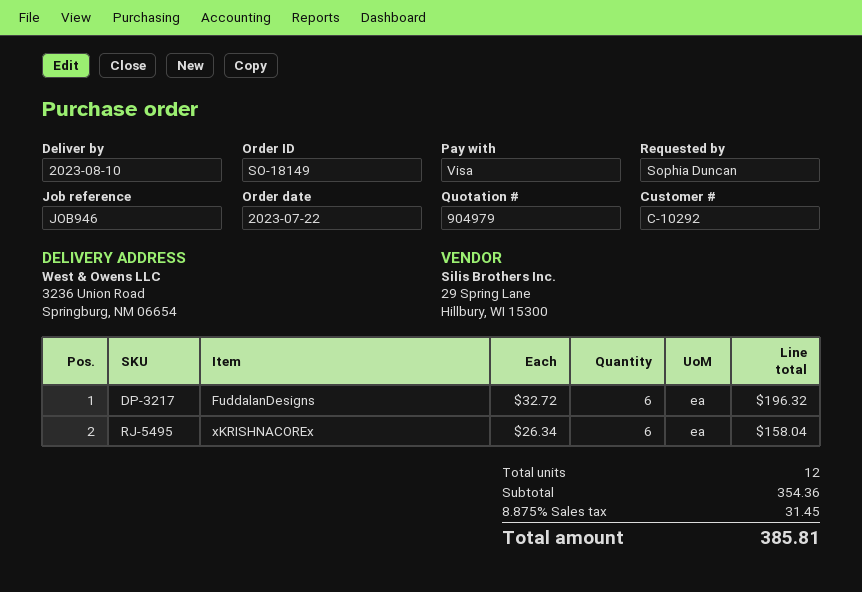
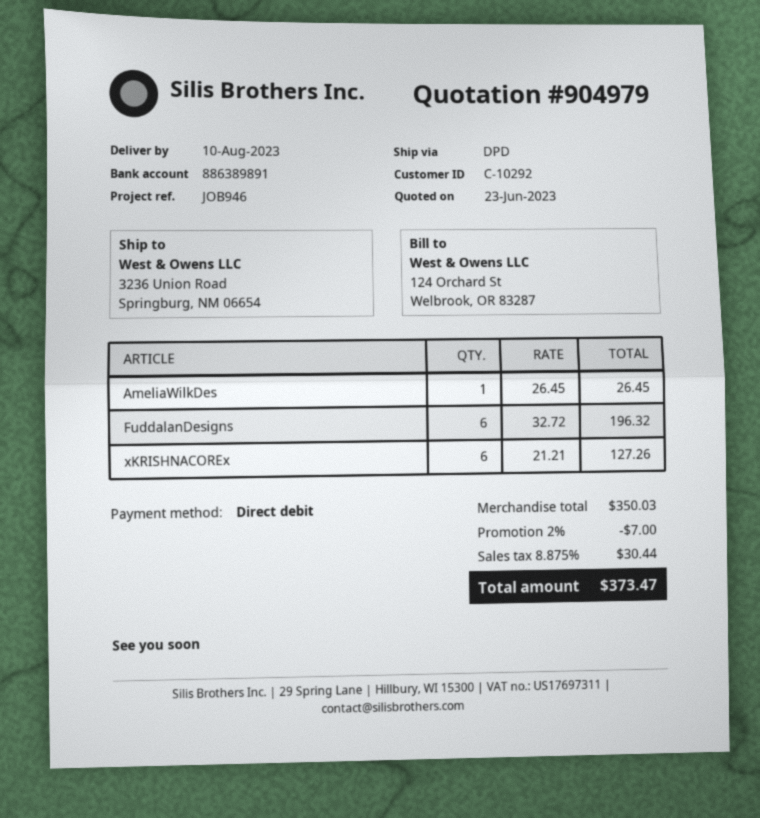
payment method: Visa -> direct debit
xKRISHNACOREx: 6 x 26.34 = 158.04 -> 6 x 21.21 = 127.26
AmeliaWilkDes: none -> 1 x 26.45 = 26.45
subtotal: 354.36 -> 350.03
discount: none -> 2% = 7.00
tax: 8.875% = 31.45 -> 8.875% = 30.44
total: 385.81 -> 373.47

